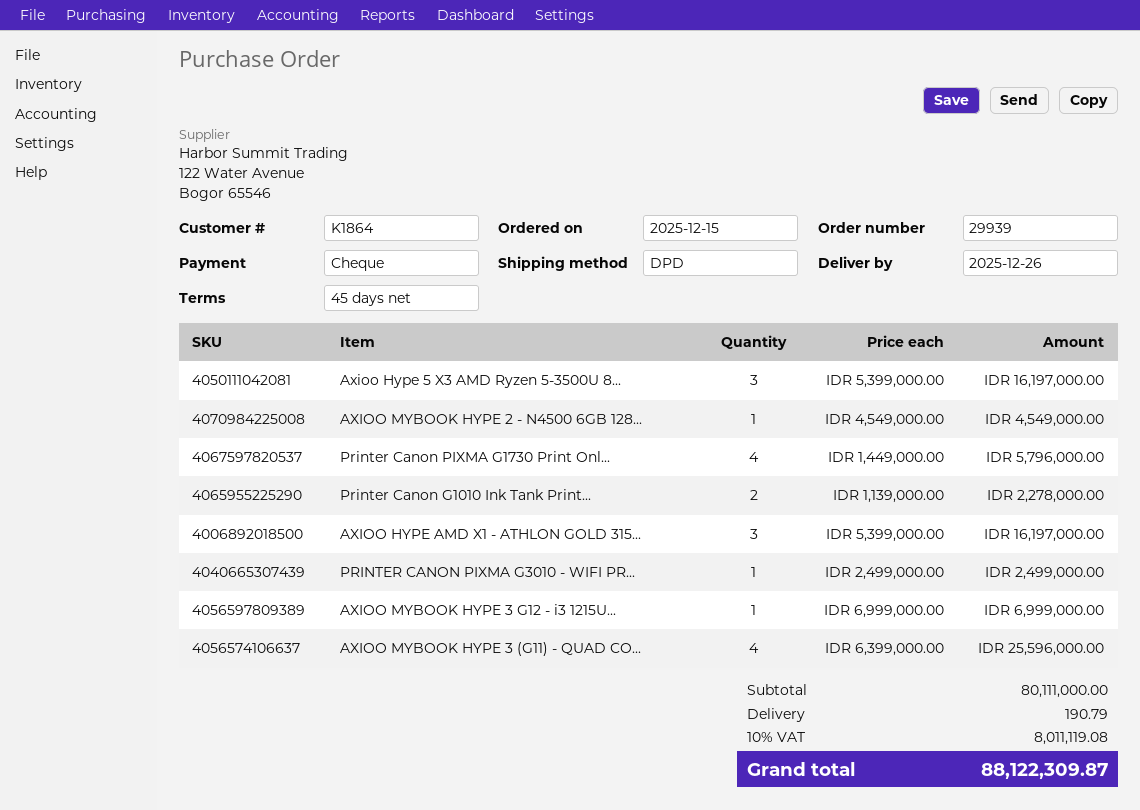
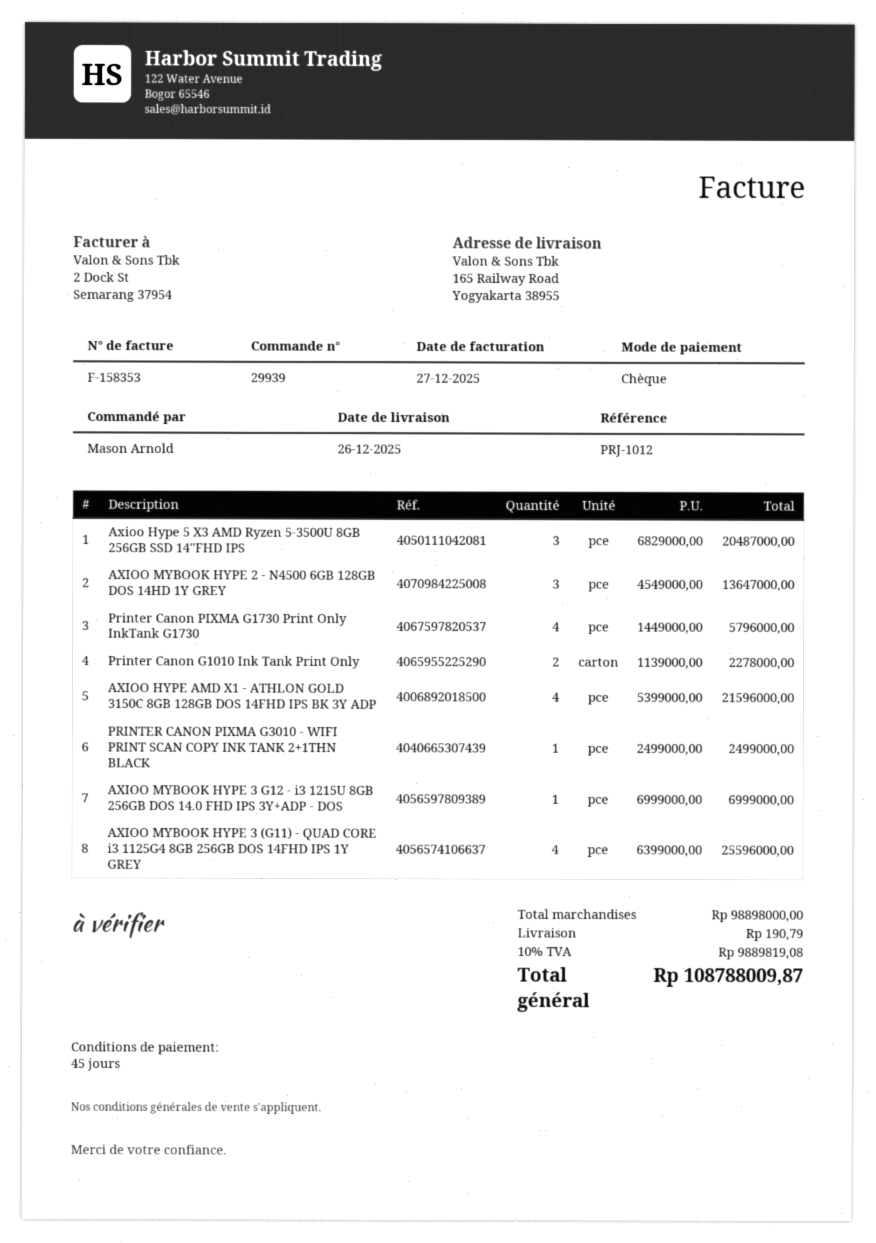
Axioo Hype 5 X3 AMD Ryzen 5-3500U 8...: 3 x 5399000.00 = 16197000.00 -> 3 x 6829000.00 = 20487000.00
AXIOO MYBOOK HYPE 2 - N4500 6GB 128...: 1 x 4549000.00 = 4549000.00 -> 3 x 4549000.00 = 13647000.00
AXIOO HYPE AMD X1 - ATHLON GOLD 315...: 3 x 5399000.00 = 16197000.00 -> 4 x 5399000.00 = 21596000.00
subtotal: 80111000.00 -> 98898000.00
tax: 10% = 8011119.08 -> 10% = 9889819.08
total: 88122309.87 -> 108788009.87

